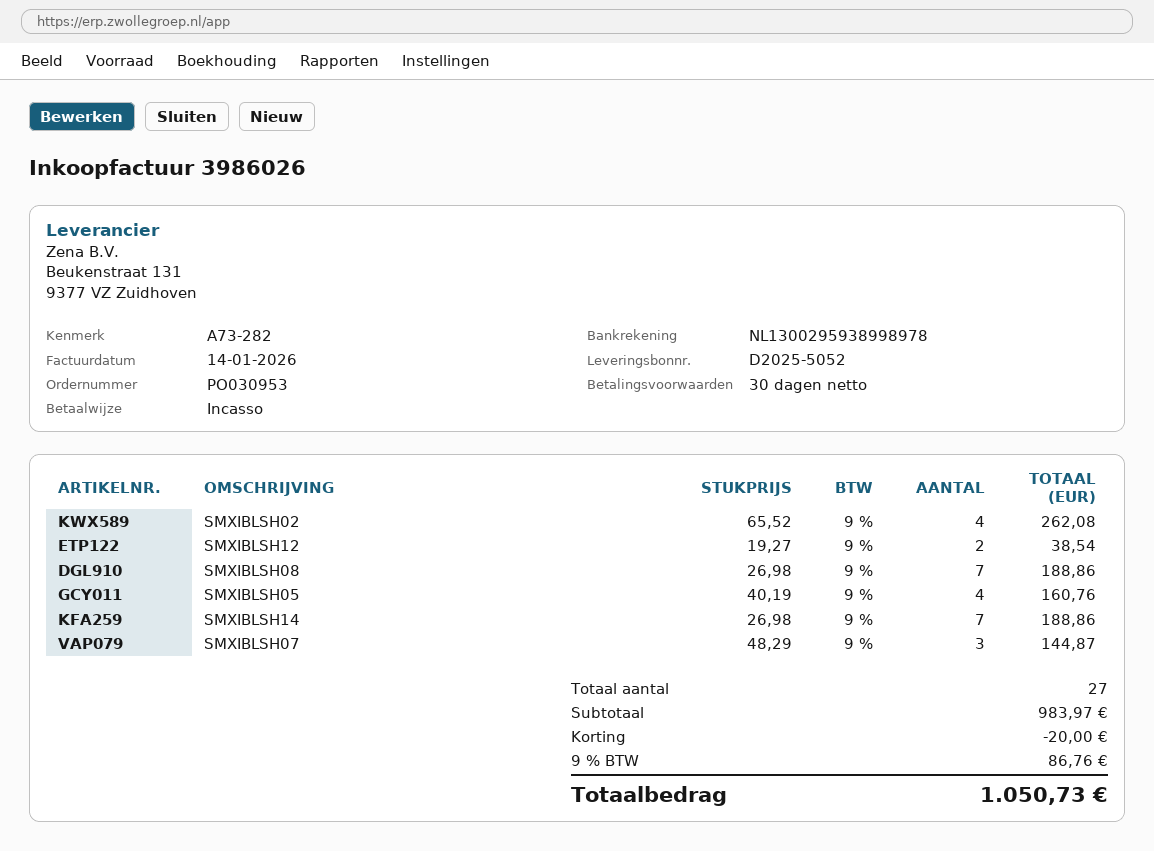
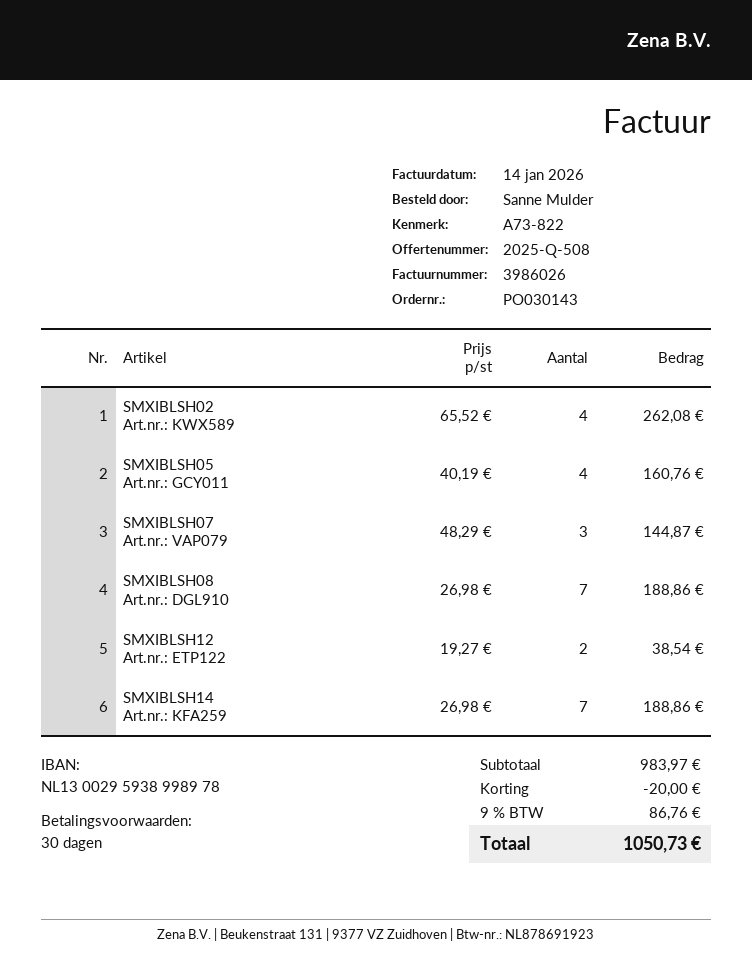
order number: PO030953 -> PO030143
reference: A73-282 -> A73-822

